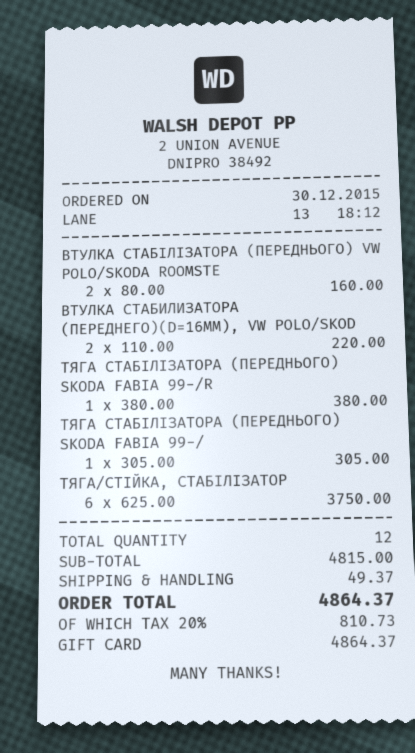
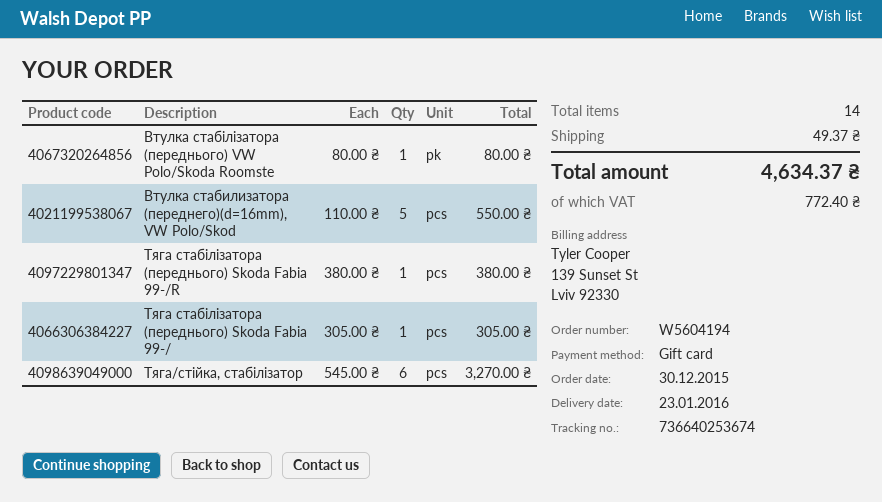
ВТУЛКА СТАБІЛІЗАТОРА (ПЕРЕДНЬОГО) VW POLO/SKODA ROOMSTE: 2 x 80.00 = 160.00 -> 1 x 80.00 = 80.00
ВТУЛКА СТАБИЛИЗАТОРА (ПЕРЕДНЕГО)(D=16MM), VW POLO/SKOD: 2 x 110.00 = 220.00 -> 5 x 110.00 = 550.00
ТЯГА/СТІЙКА, СТАБІЛІЗАТОР: 6 x 625.00 = 3750.00 -> 6 x 545.00 = 3270.00
total quantity: 12 -> 14
tax: 810.73 -> 772.40
total: 4864.37 -> 4634.37

